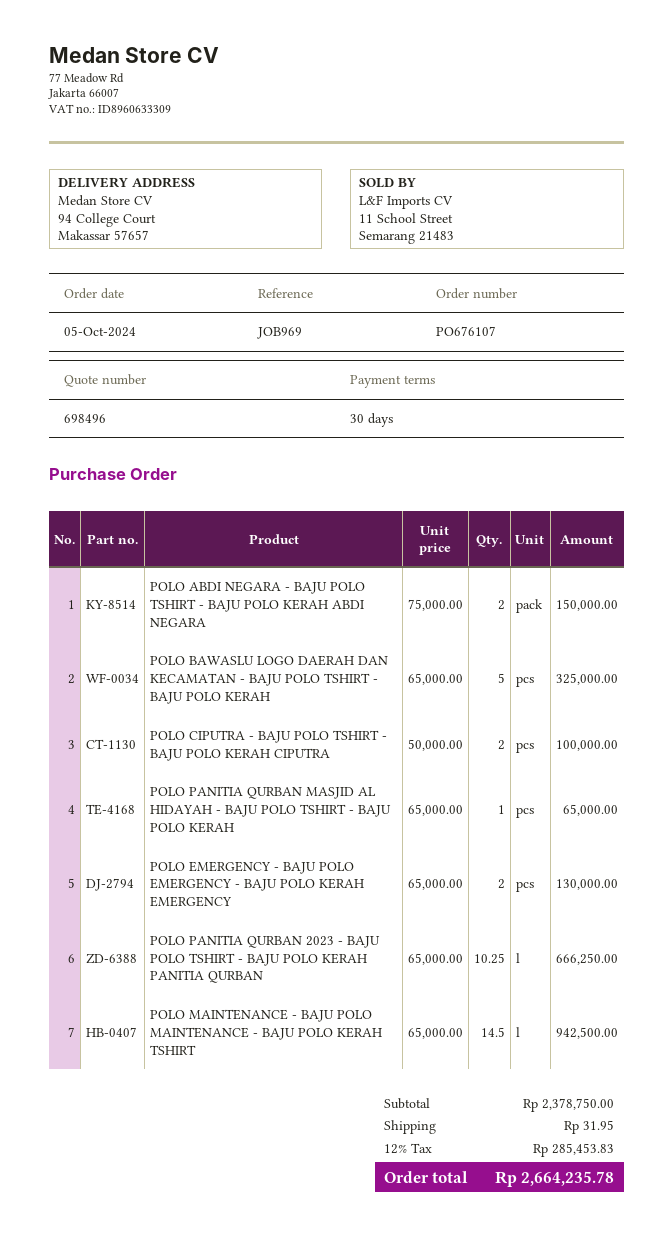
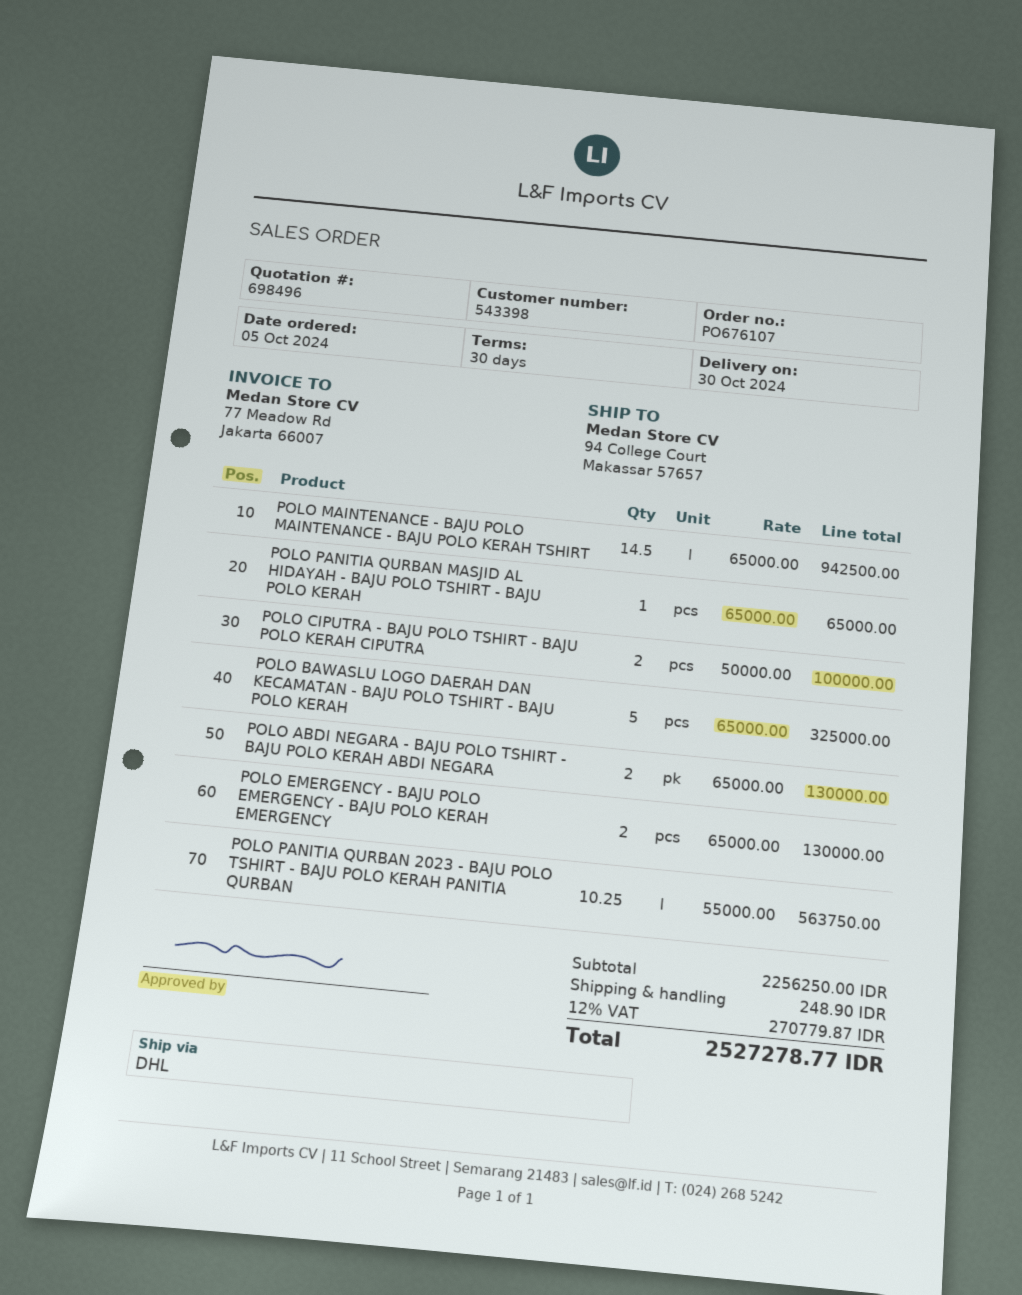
POLO ABDI NEGARA - BAJU POLO TSHIRT - BAJU POLO KERAH ABDI NEGARA: 2 x 75000.00 = 150000.00 -> 2 x 65000.00 = 130000.00
POLO PANITIA QURBAN 2023 - BAJU POLO TSHIRT - BAJU POLO KERAH PANITIA QURBAN: 10.25 x 65000.00 = 666250.00 -> 10.25 x 55000.00 = 563750.00
subtotal: 2378750.00 -> 2256250.00
shipping: 31.95 -> 248.90
tax: 12% = 285453.83 -> 12% = 270779.87
total: 2664235.78 -> 2527278.77

